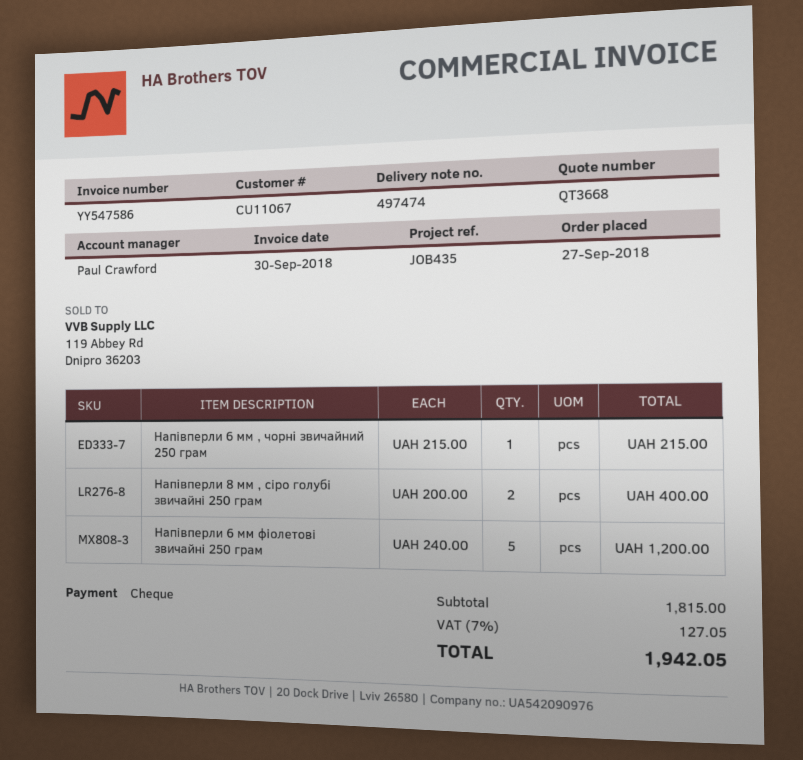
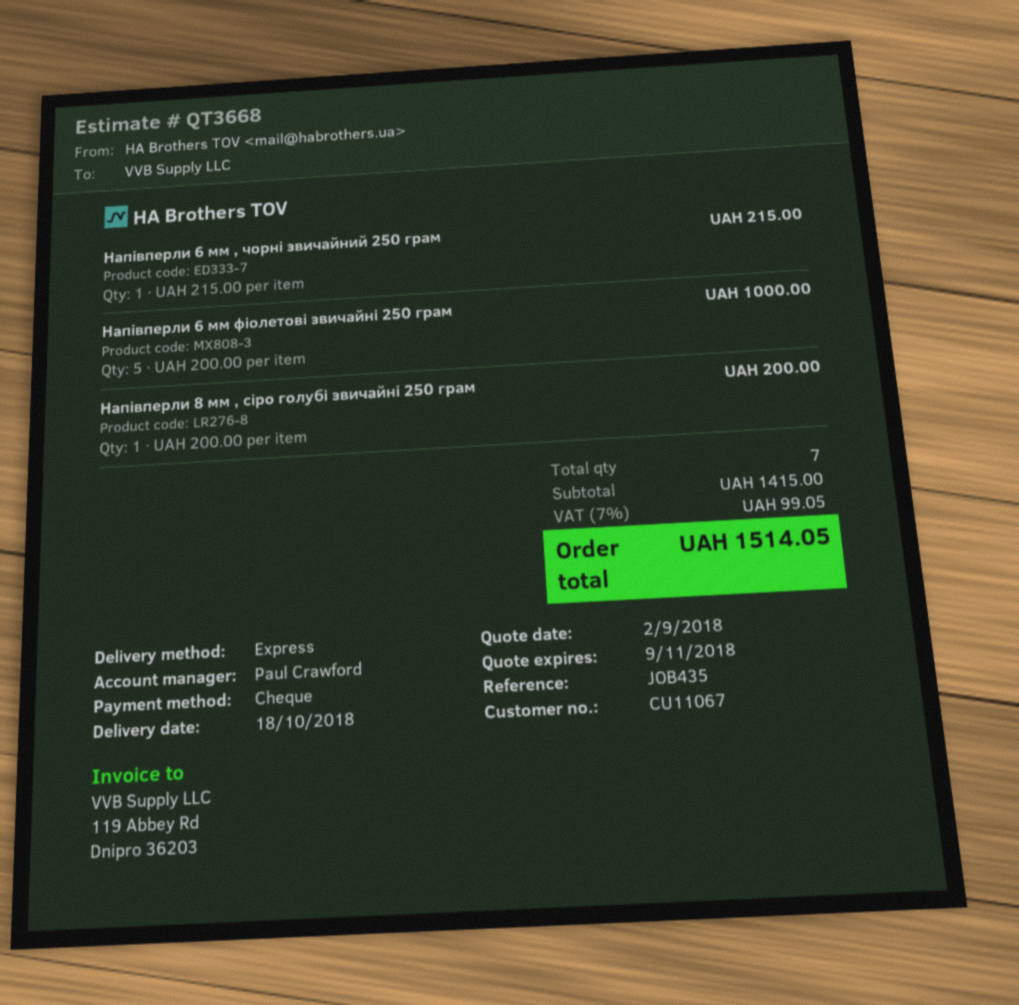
Напівперли 8 мм , сіро голубі звичайні 250 грам: 2 x 200.00 = 400.00 -> 1 x 200.00 = 200.00
Напівперли 6 мм фіолетові звичайні 250 грам: 5 x 240.00 = 1200.00 -> 5 x 200.00 = 1000.00
subtotal: 1815.00 -> 1415.00
tax: 7% = 127.05 -> 7% = 99.05
total: 1942.05 -> 1514.05

